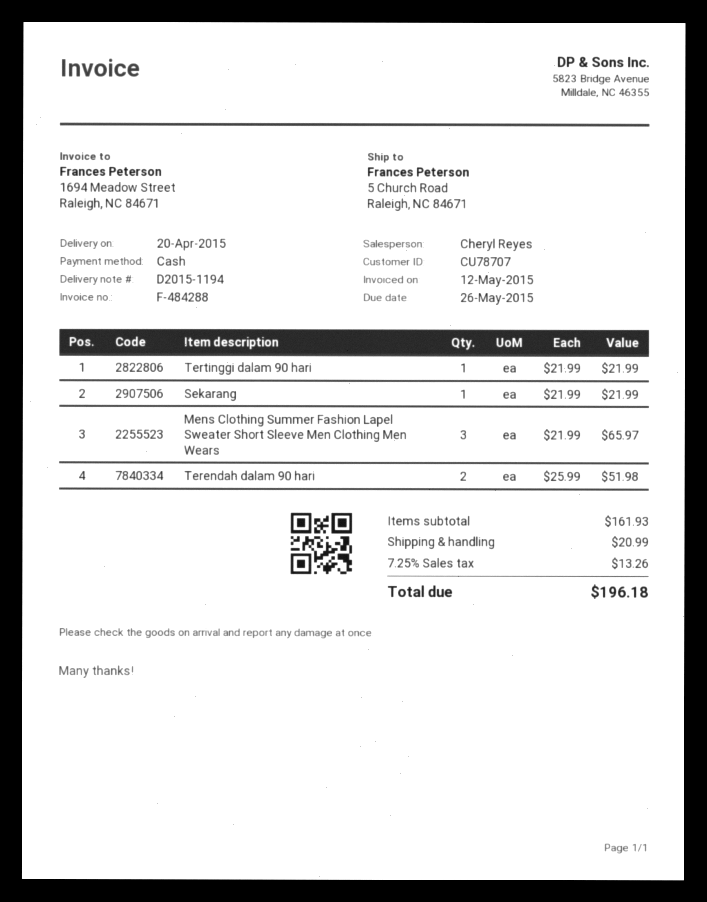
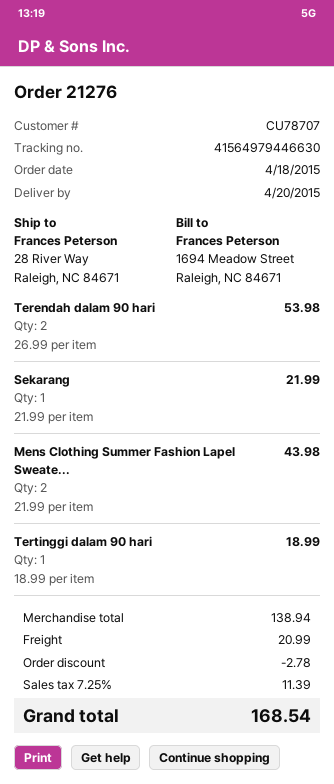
ship to: 5 Church Road, Raleigh, NC 84671 -> 28 River Way, Raleigh, NC 84671
Tertinggi dalam 90 hari: 1 x 21.99 = 21.99 -> 1 x 18.99 = 18.99
Mens Clothing Summer Fashion Lapel Sweater Short Sleeve Men Clothing Men Wears: 3 x 21.99 = 65.97 -> 2 x 21.99 = 43.98
Terendah dalam 90 hari: 2 x 25.99 = 51.98 -> 2 x 26.99 = 53.98
subtotal: 161.93 -> 138.94
discount: none -> 2.78
tax: 7.25% = 13.26 -> 7.25% = 11.39
total: 196.18 -> 168.54

